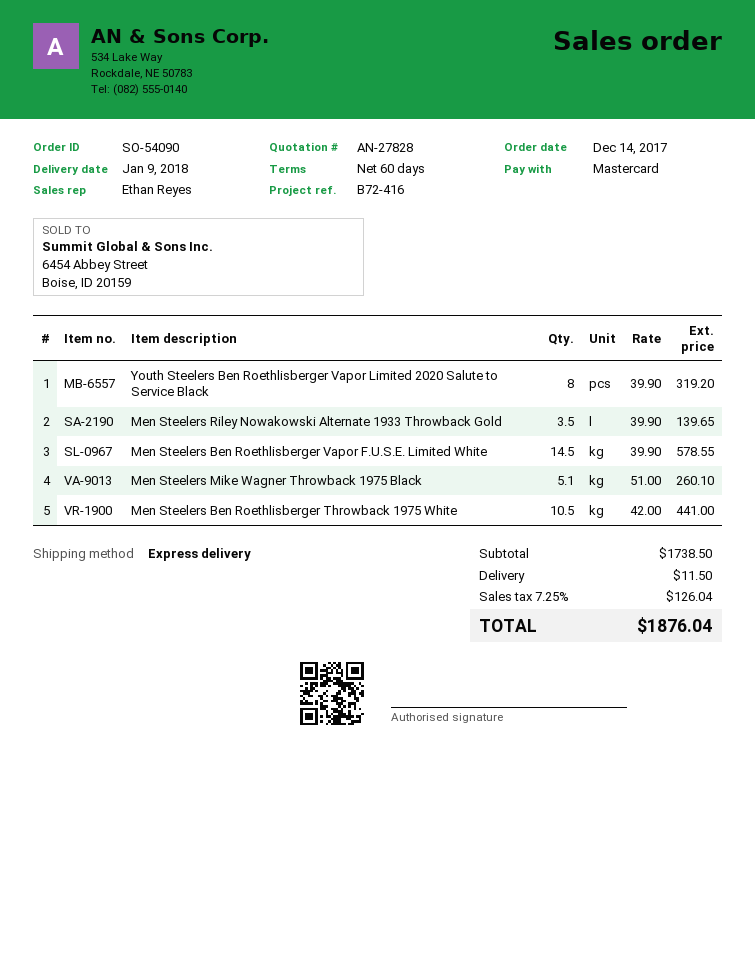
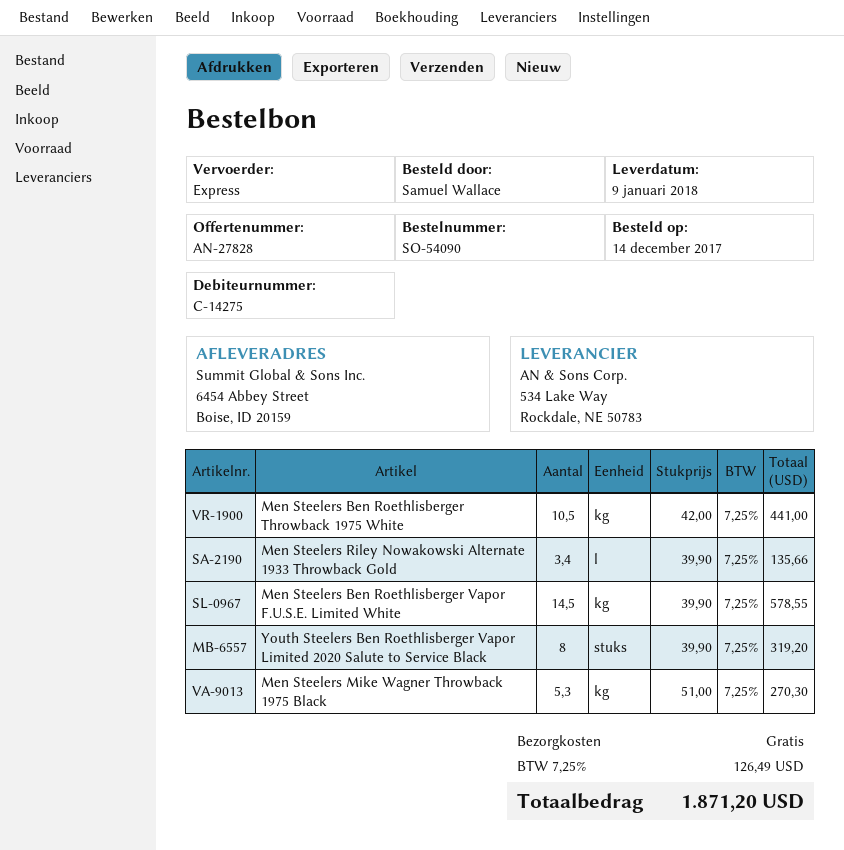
Men Steelers Riley Nowakowski Alternate 1933 Throwback Gold: 3.5 x 39.90 = 139.65 -> 3.4 x 39.90 = 135.66
Men Steelers Mike Wagner Throwback 1975 Black: 5.1 x 51.00 = 260.10 -> 5.3 x 51.00 = 270.30
shipping: 11.50 -> 0.00
tax: 7.25% = 126.04 -> 7.25% = 126.49
total: 1876.04 -> 1871.20

